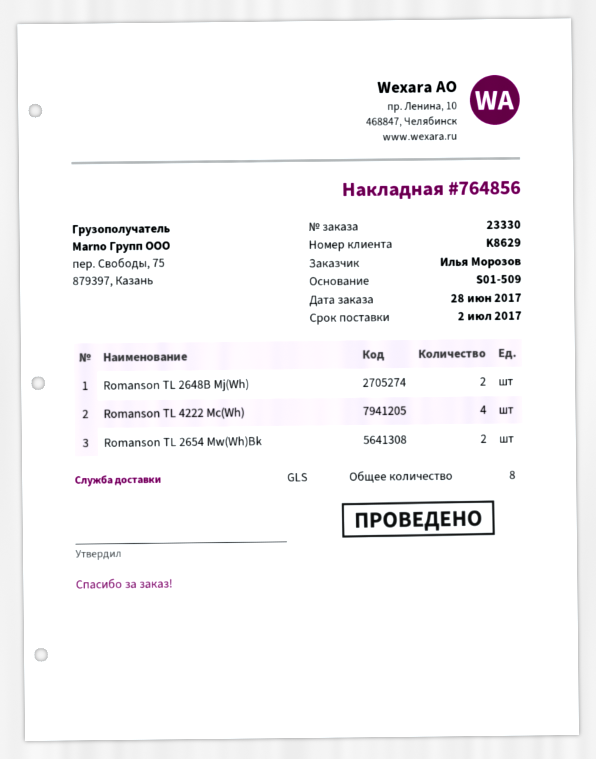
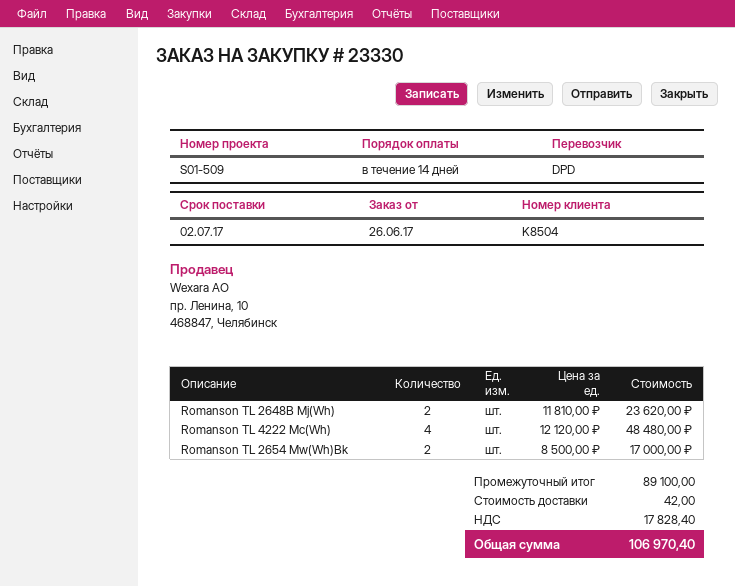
order date: 2017-06-28 -> 2017-06-26
customer number: K8629 -> K8504
shipping method: GLS -> DPD

